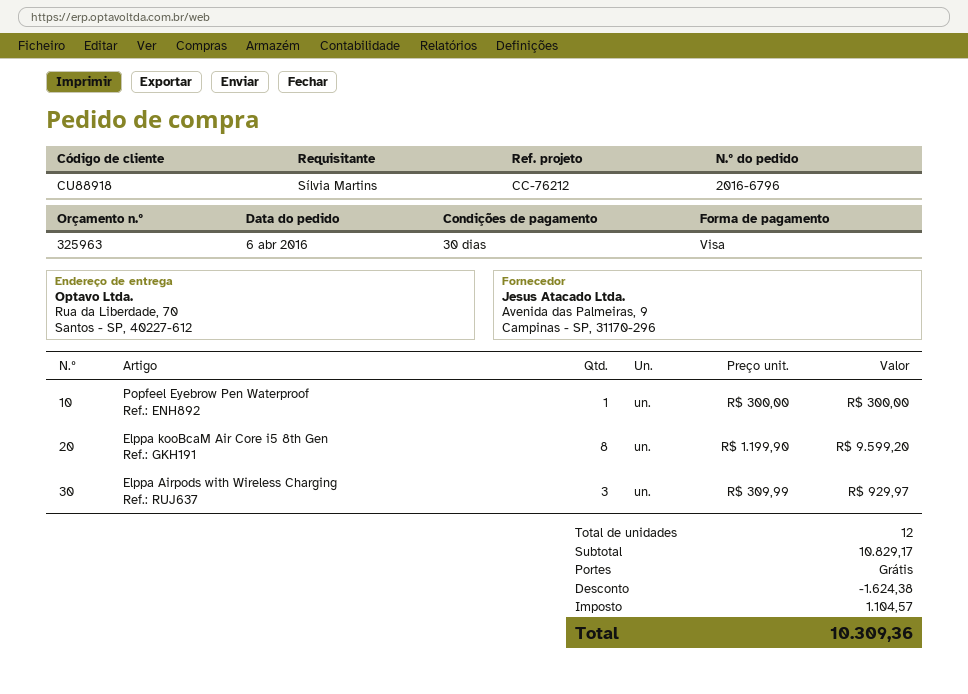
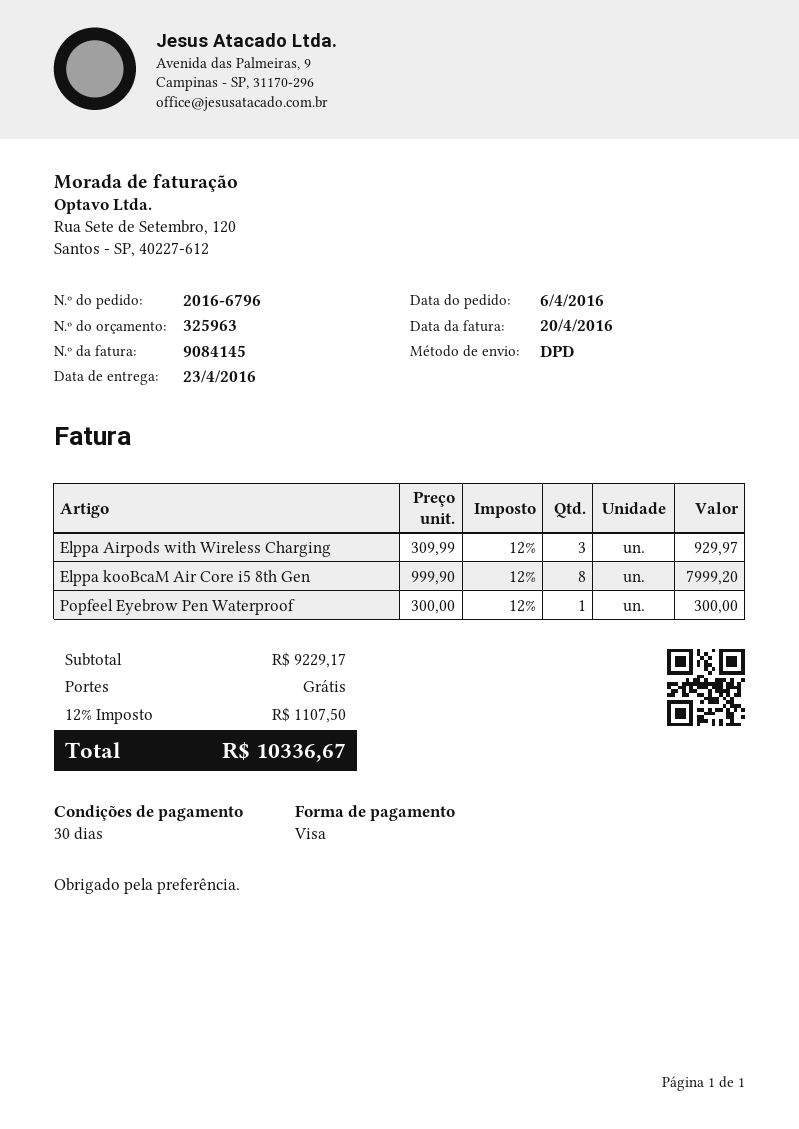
Elppa kooBcaM Air Core i5 8th Gen: 8 x 1199.90 = 9599.20 -> 8 x 999.90 = 7999.20
subtotal: 10829.17 -> 9229.17
discount: 1624.38 -> none
tax: 1104.57 -> 1107.50
total: 10309.36 -> 10336.67

